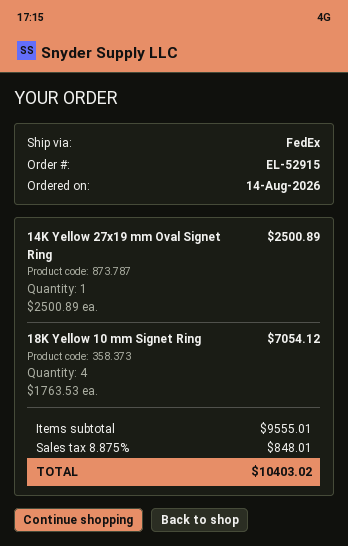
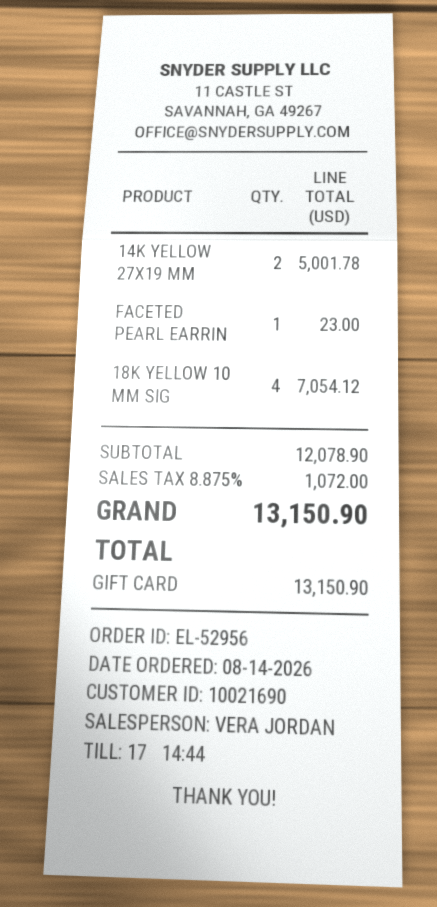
order number: EL-52915 -> EL-52956
14K Yellow 27x19 mm Oval Signet Ring: 1 for 2500.89 -> 2 for 5001.78
FACETED PEARL EARRIN: none -> 1 for 23.00
subtotal: 9555.01 -> 12078.90
tax: 8.875% = 848.01 -> 8.875% = 1072.00
total: 10403.02 -> 13150.90

